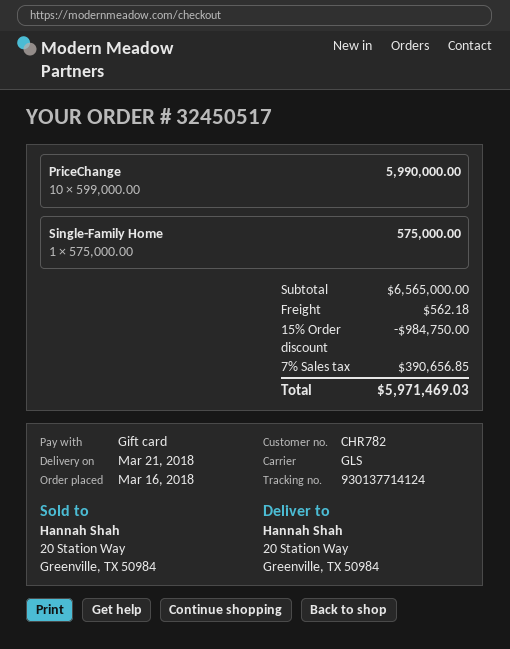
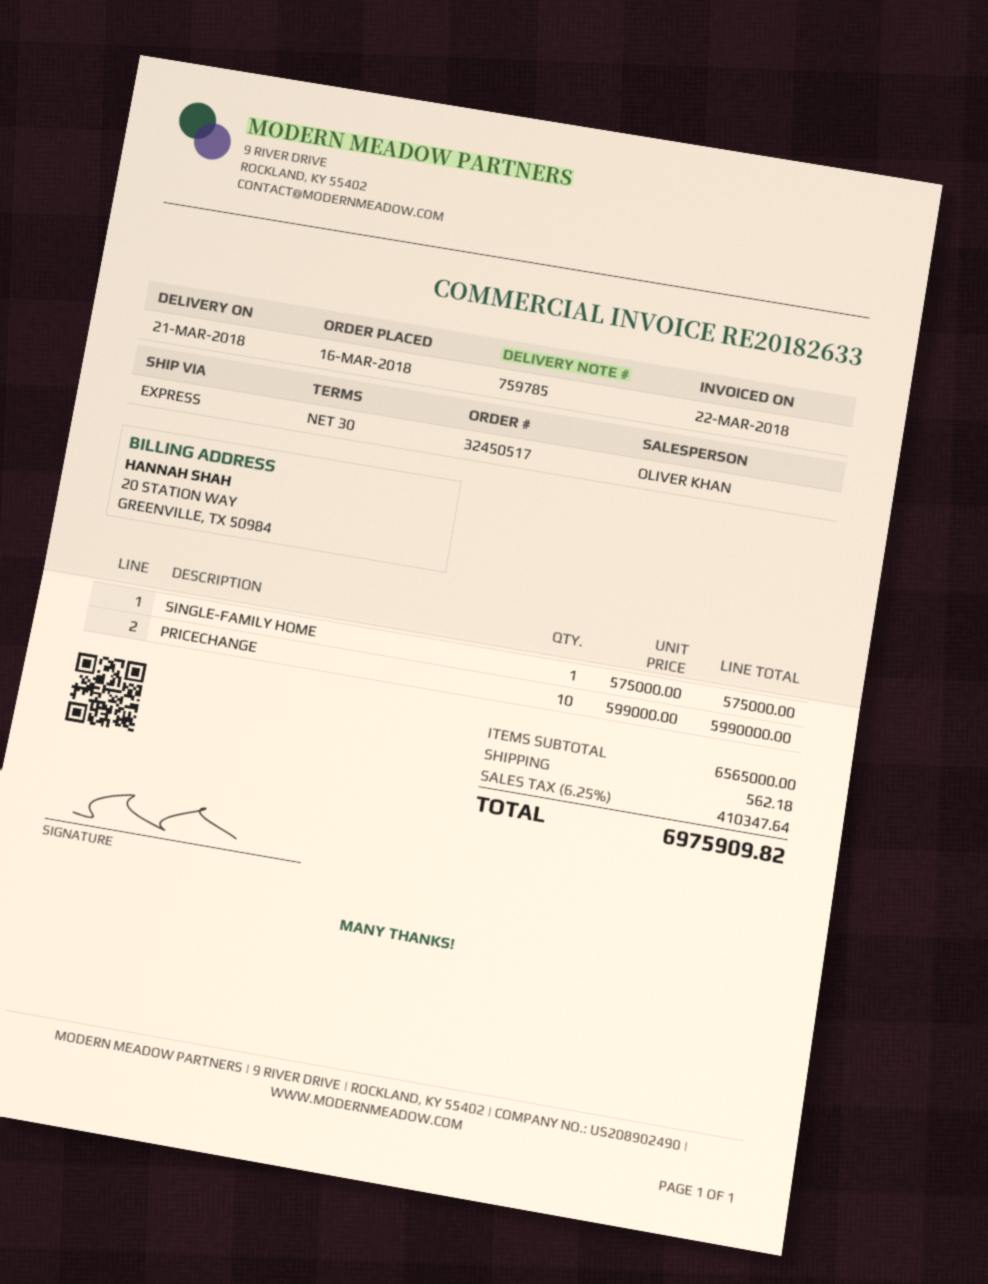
shipping method: GLS -> express
discount: 15% = 984750.00 -> none
tax: 7% = 390656.85 -> 6.25% = 410347.64
total: 5971469.03 -> 6975909.82

